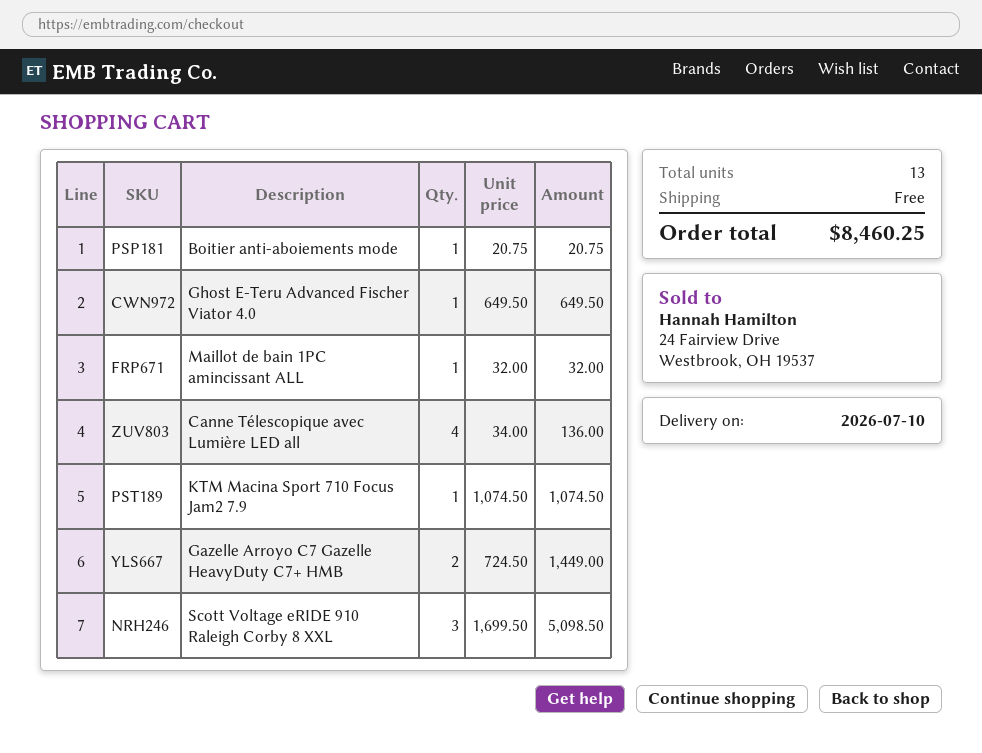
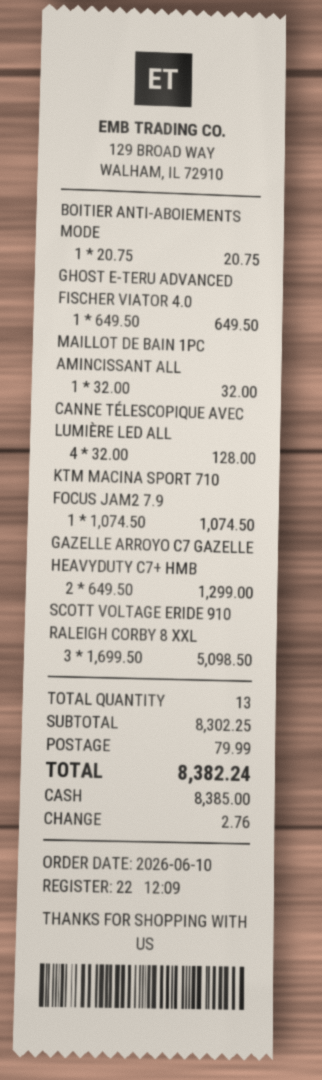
Canne Télescopique avec Lumière LED all: 4 x 34.00 = 136.00 -> 4 x 32.00 = 128.00
Gazelle Arroyo C7 Gazelle HeavyDuty C7+ HMB: 2 x 724.50 = 1449.00 -> 2 x 649.50 = 1299.00
shipping: 0.00 -> 79.99
total: 8460.25 -> 8382.24

